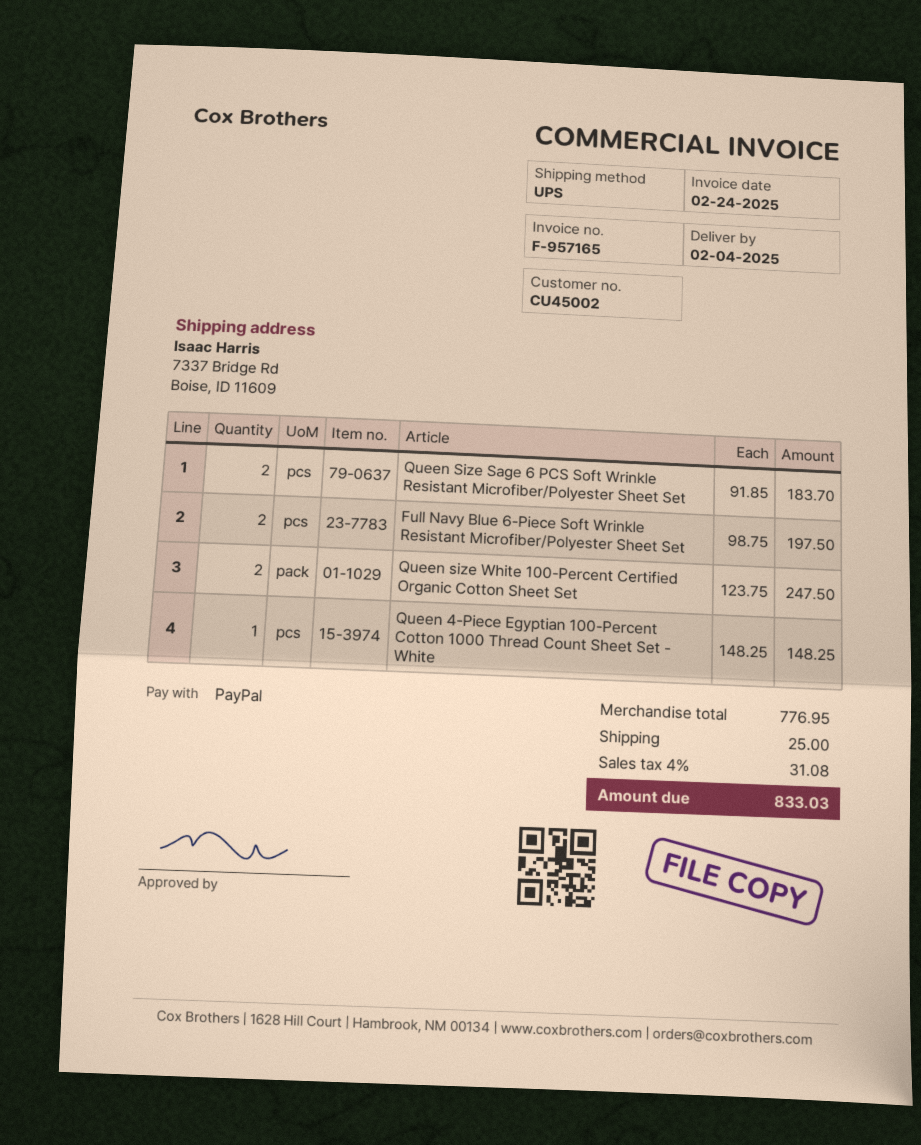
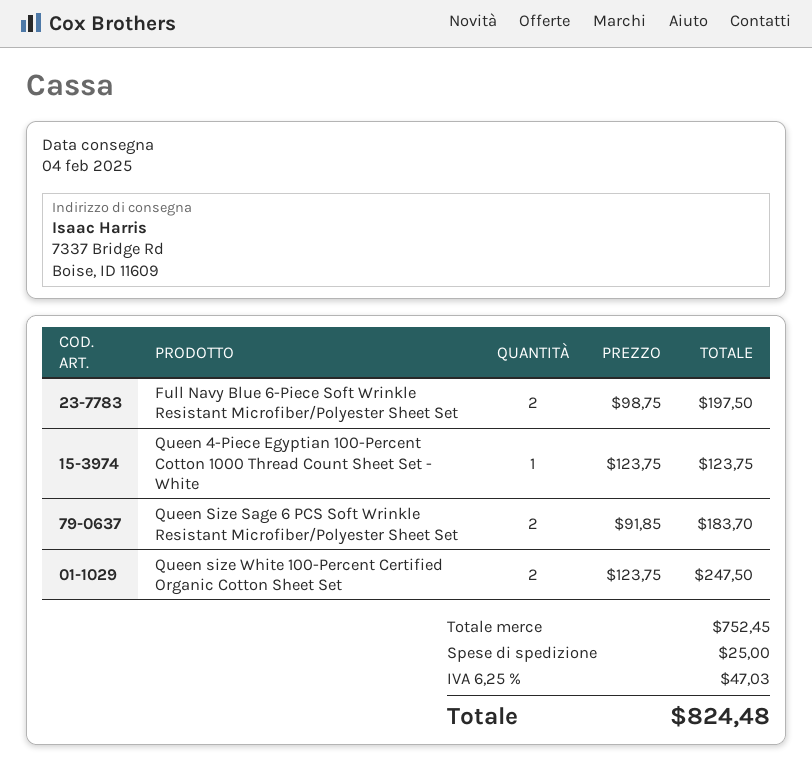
Queen 4-Piece Egyptian 100-Percent Cotton 1000 Thread Count Sheet Set - White: 1 x 148.25 = 148.25 -> 1 x 123.75 = 123.75
subtotal: 776.95 -> 752.45
tax: 4% = 31.08 -> 6.25% = 47.03
total: 833.03 -> 824.48

